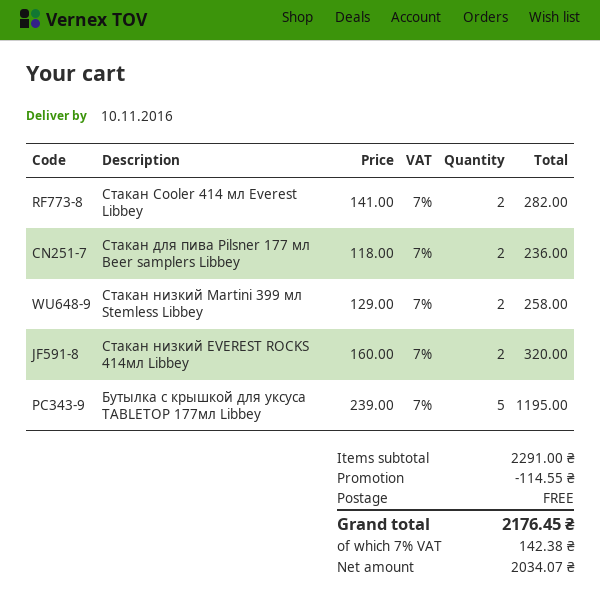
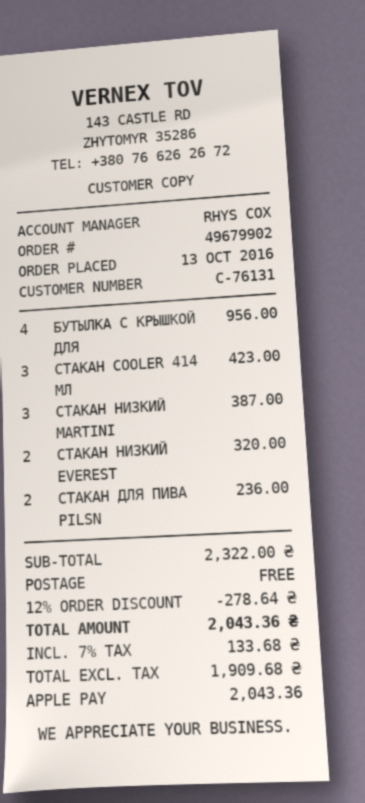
Стакан Cooler 414 мл Everest Libbey: 2 for 282.00 -> 3 for 423.00
Стакан низкий Martini 399 мл Stemless Libbey: 2 for 258.00 -> 3 for 387.00
Бутылка с крышкой для уксуса TABLETOP 177мл Libbey: 5 for 1195.00 -> 4 for 956.00
subtotal: 2291.00 -> 2322.00
discount: 114.55 -> 278.64
net: 2034.07 -> 1909.68
tax: 7% = 142.38 -> 7% = 133.68
total: 2176.45 -> 2043.36

